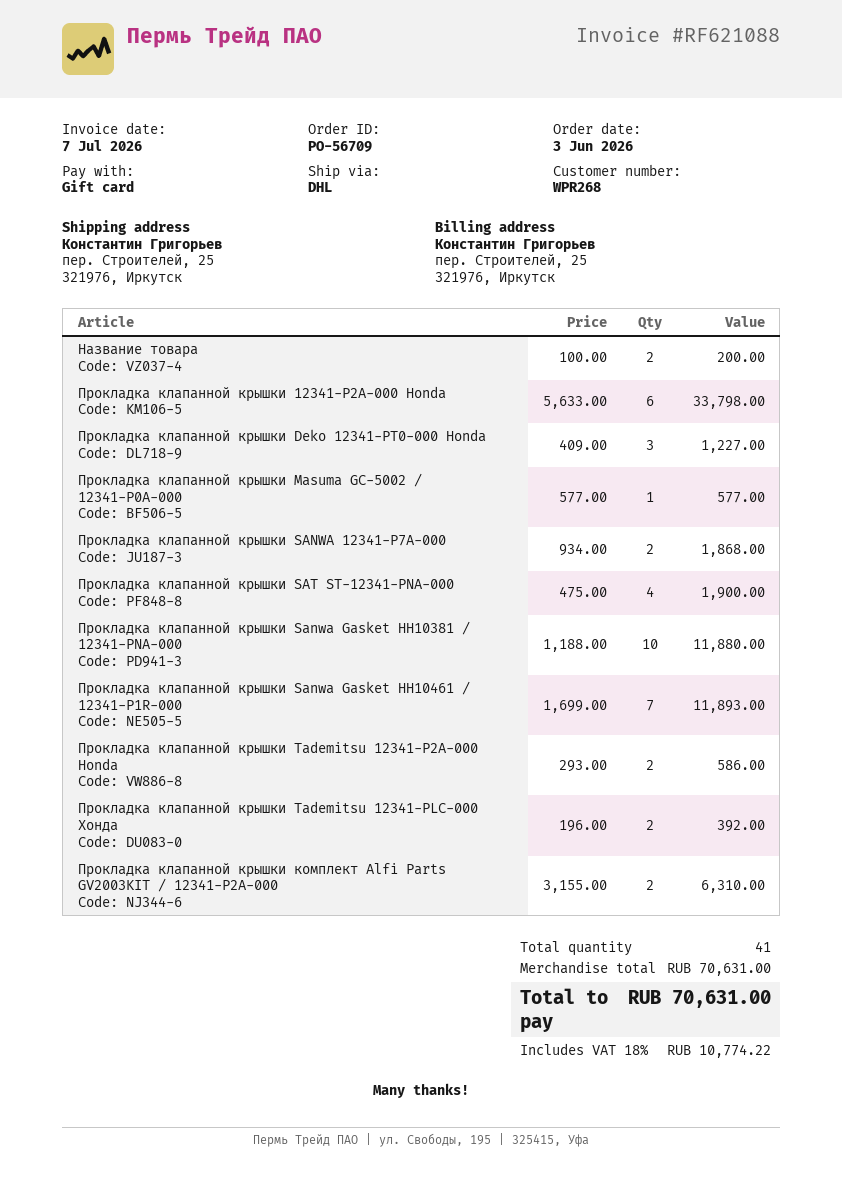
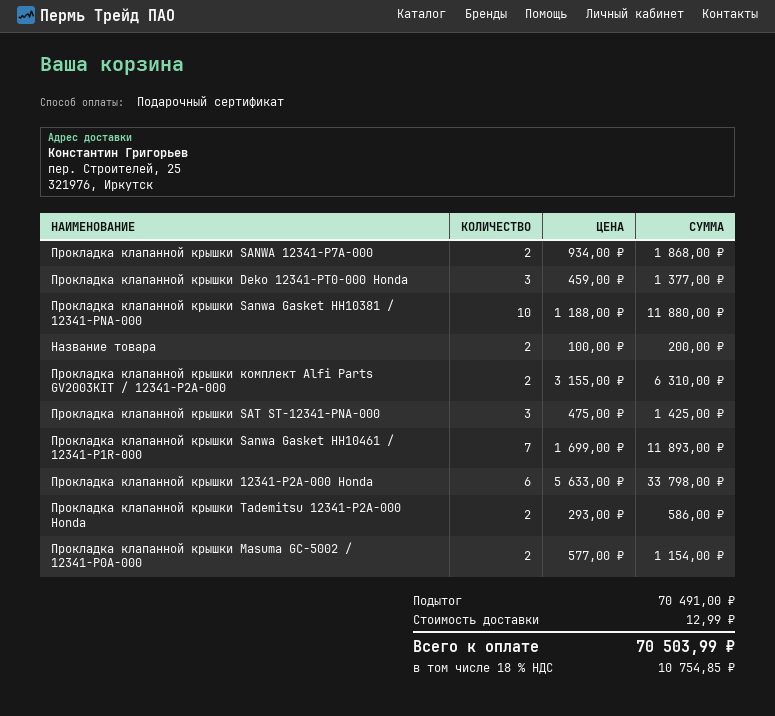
Прокладка клапанной крышки Deko 12341-PT0-000 Honda: 3 x 409.00 = 1227.00 -> 3 x 459.00 = 1377.00
Прокладка клапанной крышки Masuma GC-5002 / 12341-P0A-000: 1 x 577.00 = 577.00 -> 2 x 577.00 = 1154.00
Прокладка клапанной крышки SAT ST-12341-PNA-000: 4 x 475.00 = 1900.00 -> 3 x 475.00 = 1425.00
Прокладка клапанной крышки Tademitsu 12341-PLC-000 Хонда: 2 x 196.00 = 392.00 -> none
subtotal: 70631.00 -> 70491.00
shipping: none -> 12.99
tax: 18% = 10774.22 -> 18% = 10754.85
total: 70631.00 -> 70503.99

